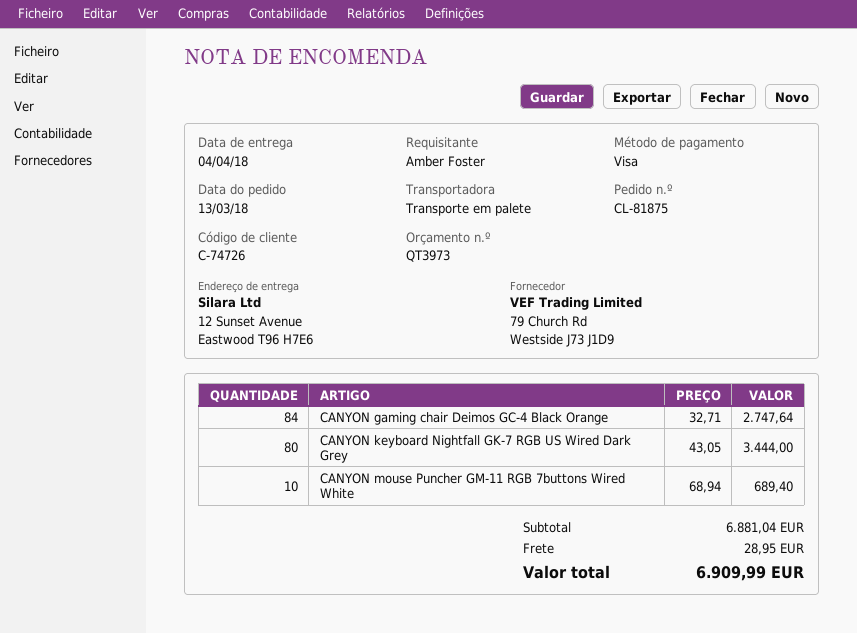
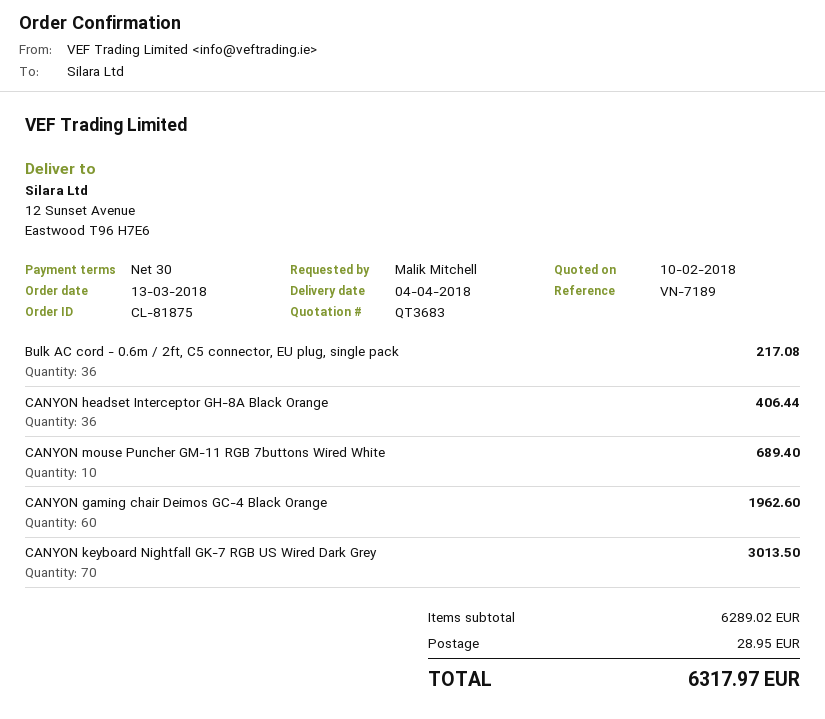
quote number: QT3973 -> QT3683
ordered by: Amber Foster -> Malik Mitchell
CANYON gaming chair Deimos GC-4 Black Orange: 84 for 2747.64 -> 60 for 1962.60
CANYON keyboard Nightfall GK-7 RGB US Wired Dark Grey: 80 for 3444.00 -> 70 for 3013.50
Bulk AC cord - 0.6m / 2ft, C5 connector, EU plug, single pack: none -> 36 for 217.08
CANYON headset Interceptor GH-8A Black Orange: none -> 36 for 406.44
subtotal: 6881.04 -> 6289.02
total: 6909.99 -> 6317.97

